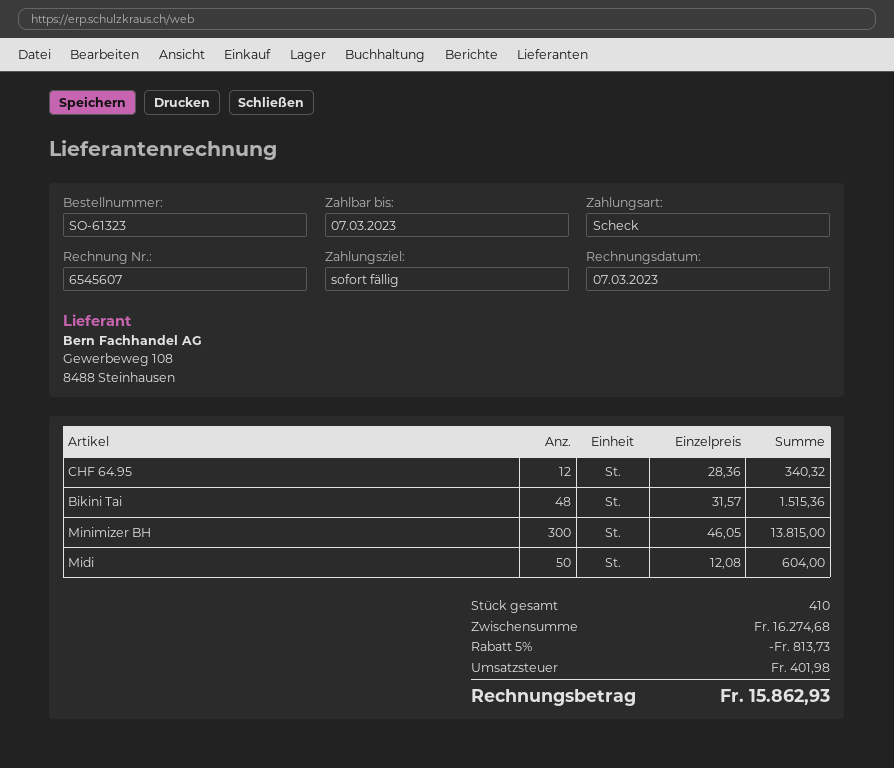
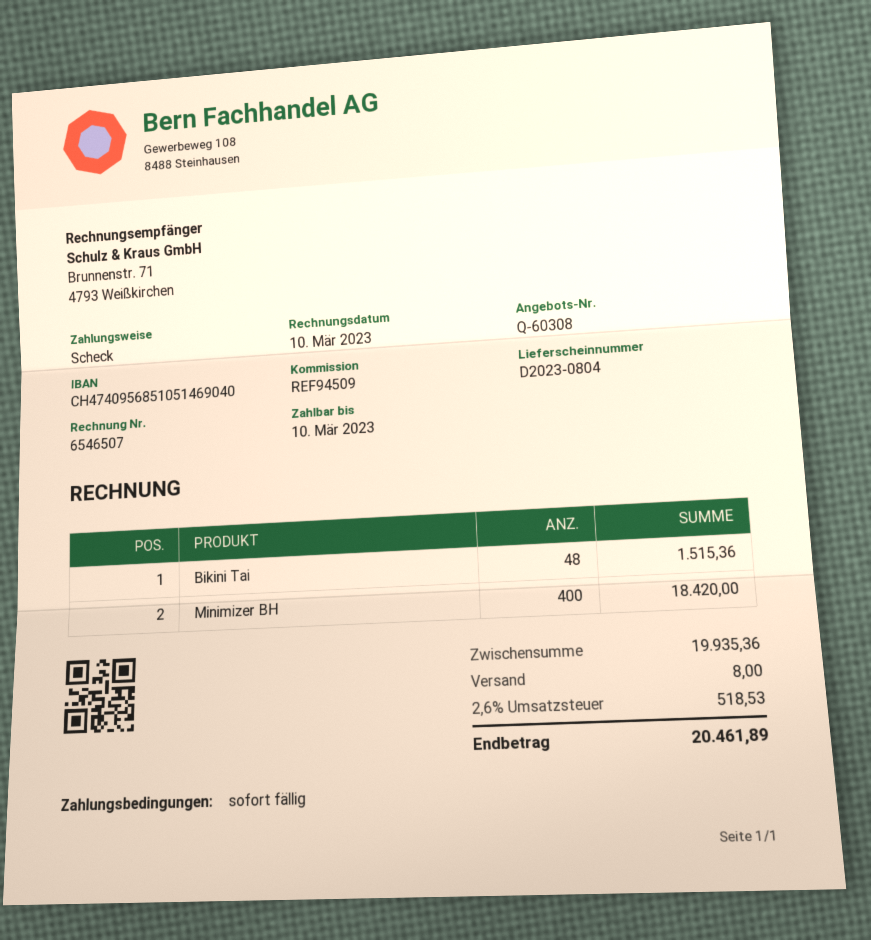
invoice number: 6545607 -> 6546507
invoice date: 2023-03-07 -> 2023-03-10
due date: 2023-03-07 -> 2023-03-10
CHF 64.95: 12 for 340.32 -> none
Minimizer BH: 300 for 13815.00 -> 400 for 18420.00
Midi: 50 for 604.00 -> none
subtotal: 16274.68 -> 19935.36
discount: 5% = 813.73 -> none
shipping: none -> 8.00
tax: 401.98 -> 518.53
total: 15862.93 -> 20461.89

